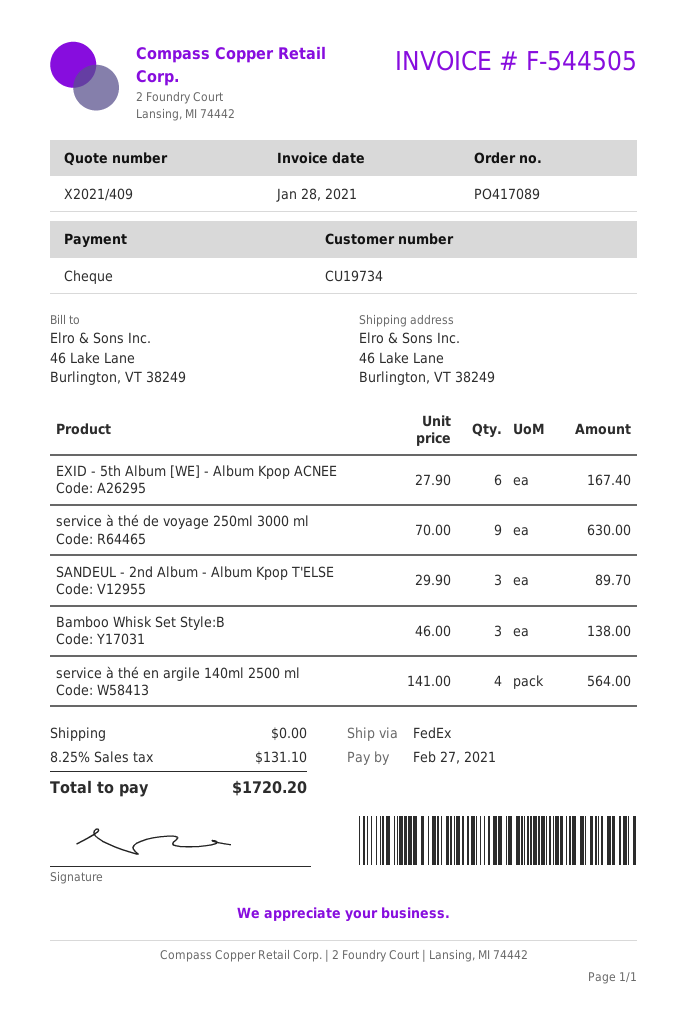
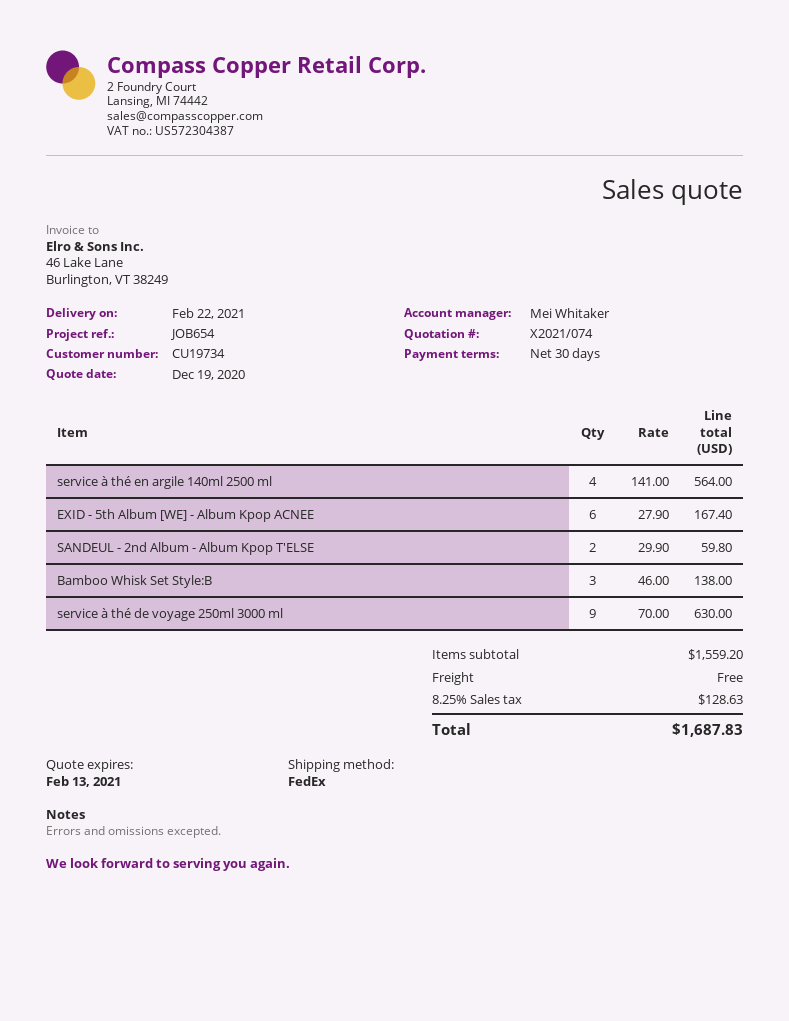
quote number: X2021/409 -> X2021/074
SANDEUL - 2nd Album - Album Kpop T'ELSE: 3 x 29.90 = 89.70 -> 2 x 29.90 = 59.80
tax: 8.25% = 131.10 -> 8.25% = 128.63
total: 1720.20 -> 1687.83

